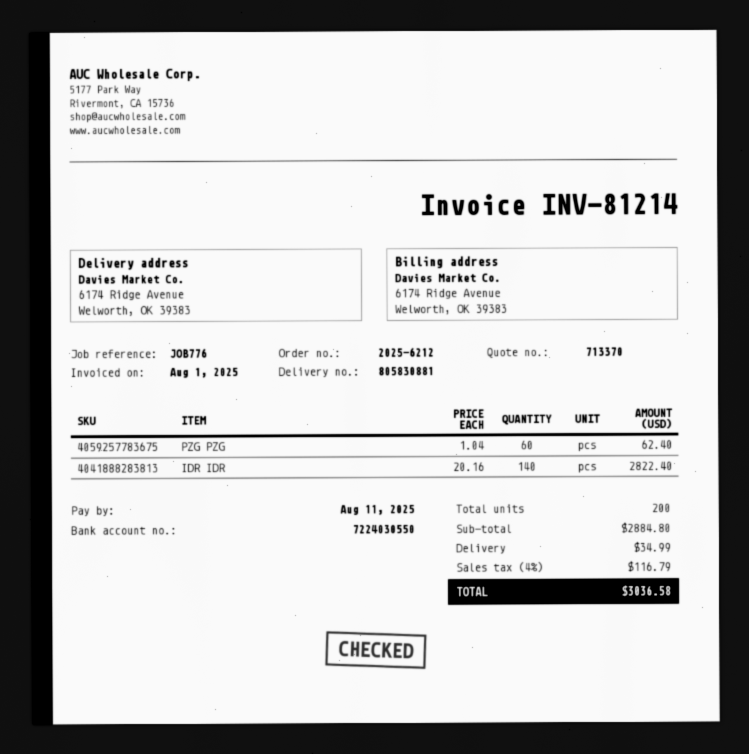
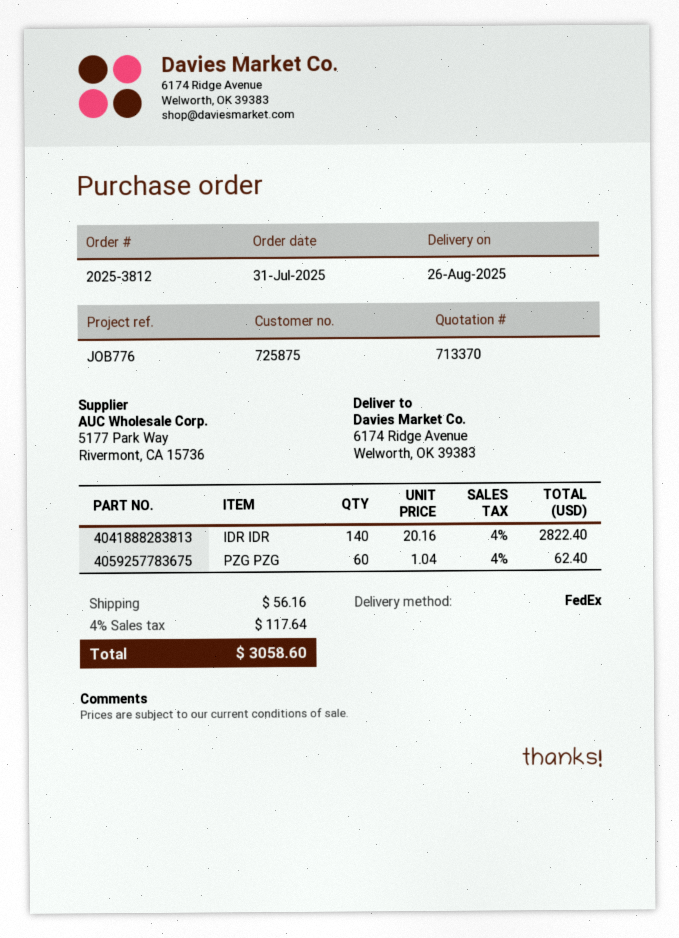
order number: 2025-6212 -> 2025-3812
shipping: 34.99 -> 56.16
tax: 4% = 116.79 -> 4% = 117.64
total: 3036.58 -> 3058.60

